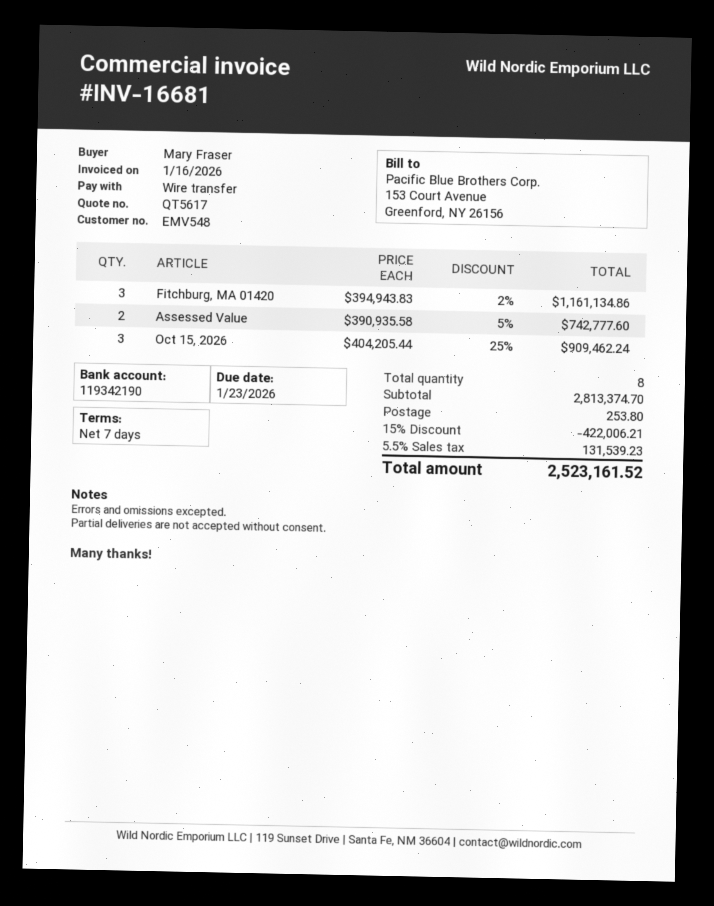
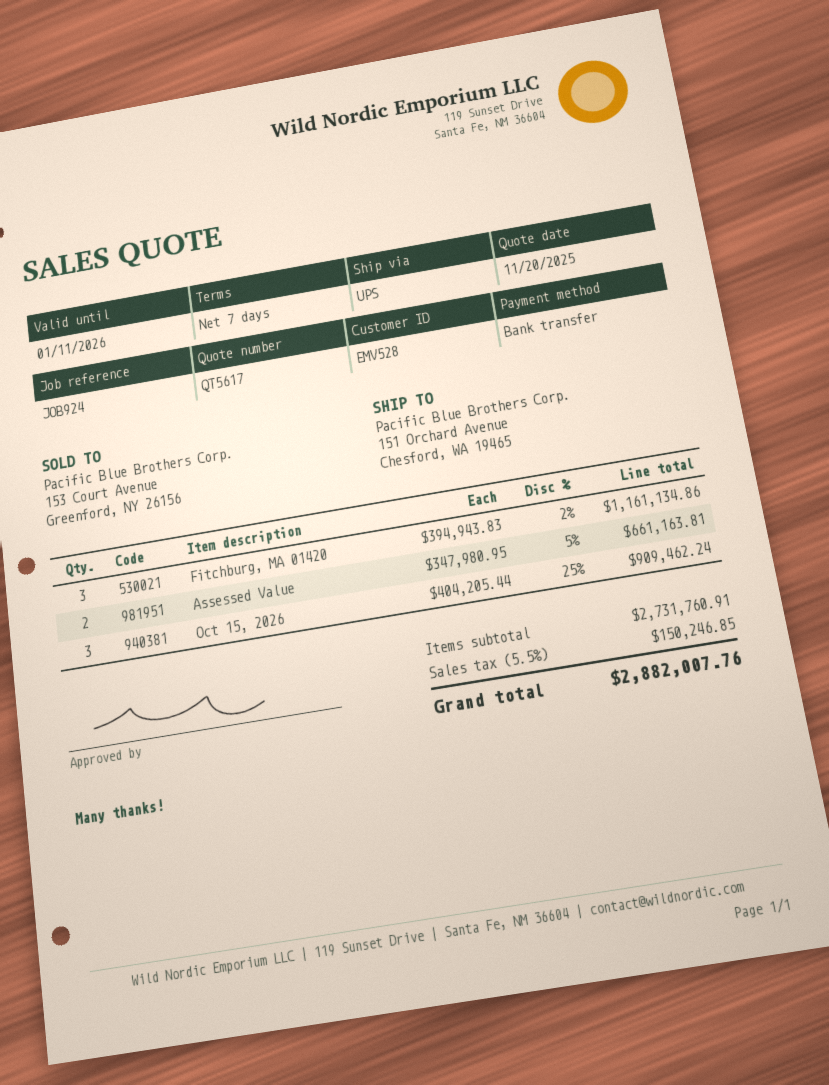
customer number: EMV548 -> EMV528
Assessed Value: 2 x 390935.58 - 5% = 742777.60 -> 2 x 347980.95 - 5% = 661163.81
subtotal: 2813374.70 -> 2731760.91
discount: 15% = 422006.21 -> none
shipping: 253.80 -> none
tax: 5.5% = 131539.23 -> 5.5% = 150246.85
total: 2523161.52 -> 2882007.76

